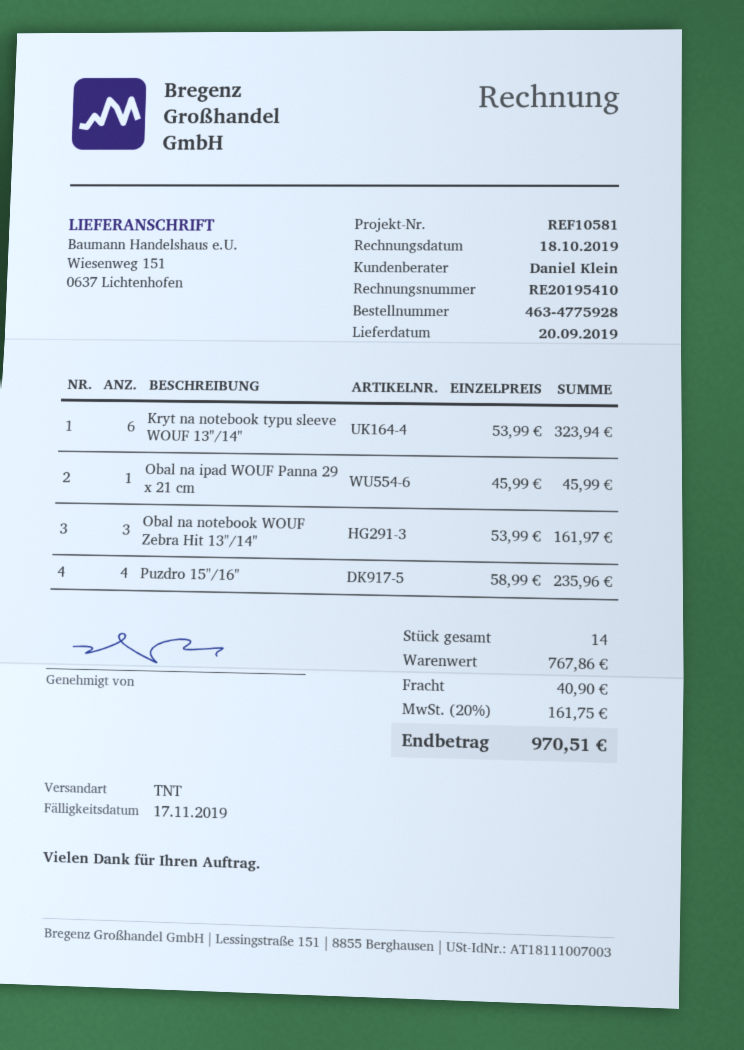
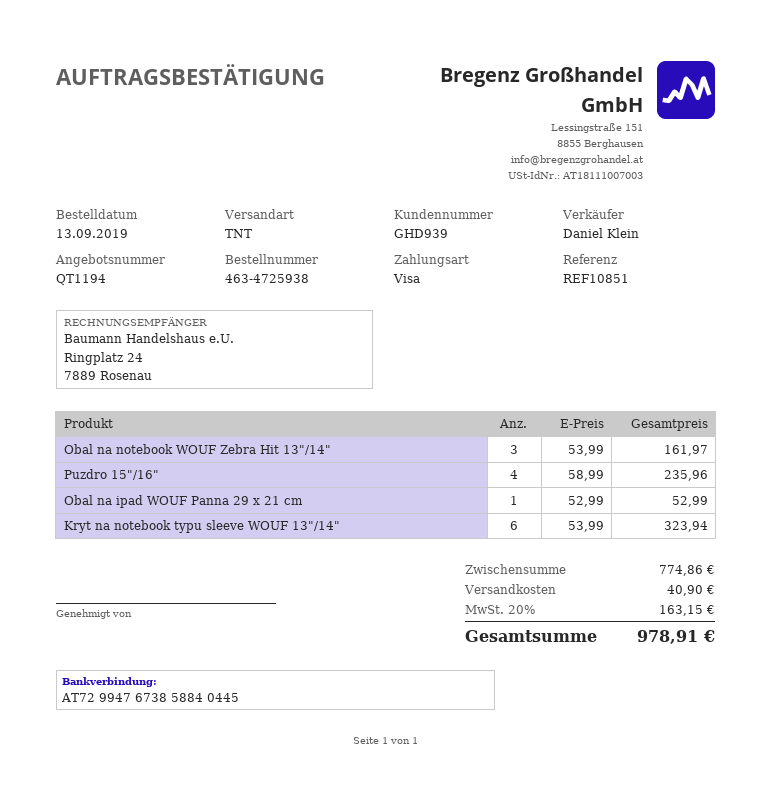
order number: 463-4775928 -> 463-4725938
reference: REF10581 -> REF10851
Obal na ipad WOUF Panna 29 x 21 cm: 1 x 45.99 = 45.99 -> 1 x 52.99 = 52.99
subtotal: 767.86 -> 774.86
tax: 20% = 161.75 -> 20% = 163.15
total: 970.51 -> 978.91

